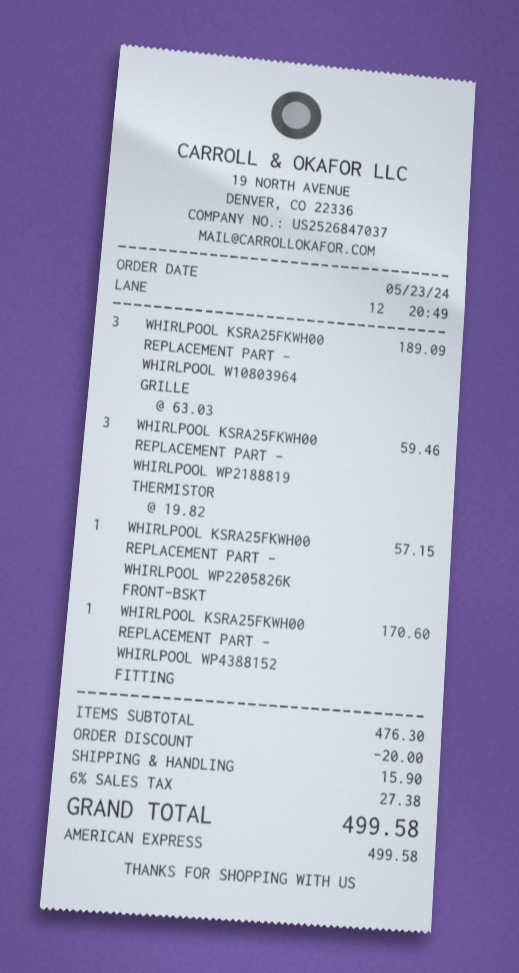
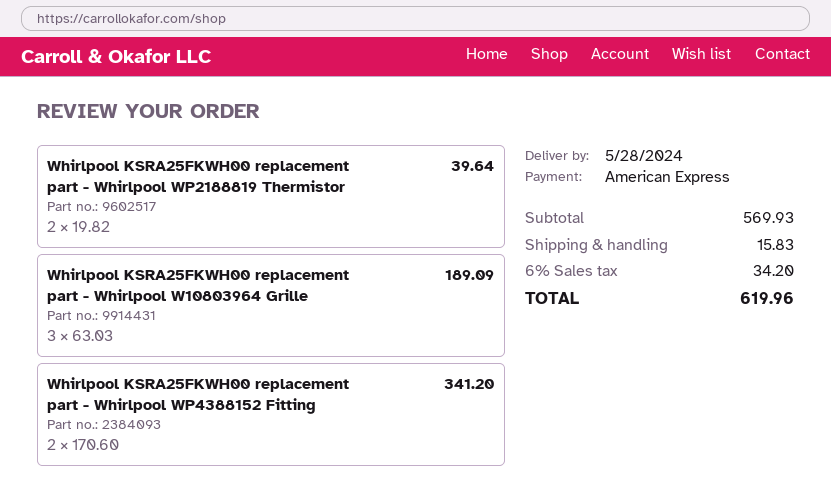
WHIRLPOOL KSRA25FKWH00 REPLACEMENT PART - WHIRLPOOL WP2188819 THERMISTOR: 3 x 19.82 = 59.46 -> 2 x 19.82 = 39.64
WHIRLPOOL KSRA25FKWH00 REPLACEMENT PART - WHIRLPOOL WP2205826K FRONT-BSKT: 1 x 57.15 = 57.15 -> none
WHIRLPOOL KSRA25FKWH00 REPLACEMENT PART - WHIRLPOOL WP4388152 FITTING: 1 x 170.60 = 170.60 -> 2 x 170.60 = 341.20
subtotal: 476.30 -> 569.93
discount: 20.00 -> none
shipping: 15.90 -> 15.83
tax: 6% = 27.38 -> 6% = 34.20
total: 499.58 -> 619.96

